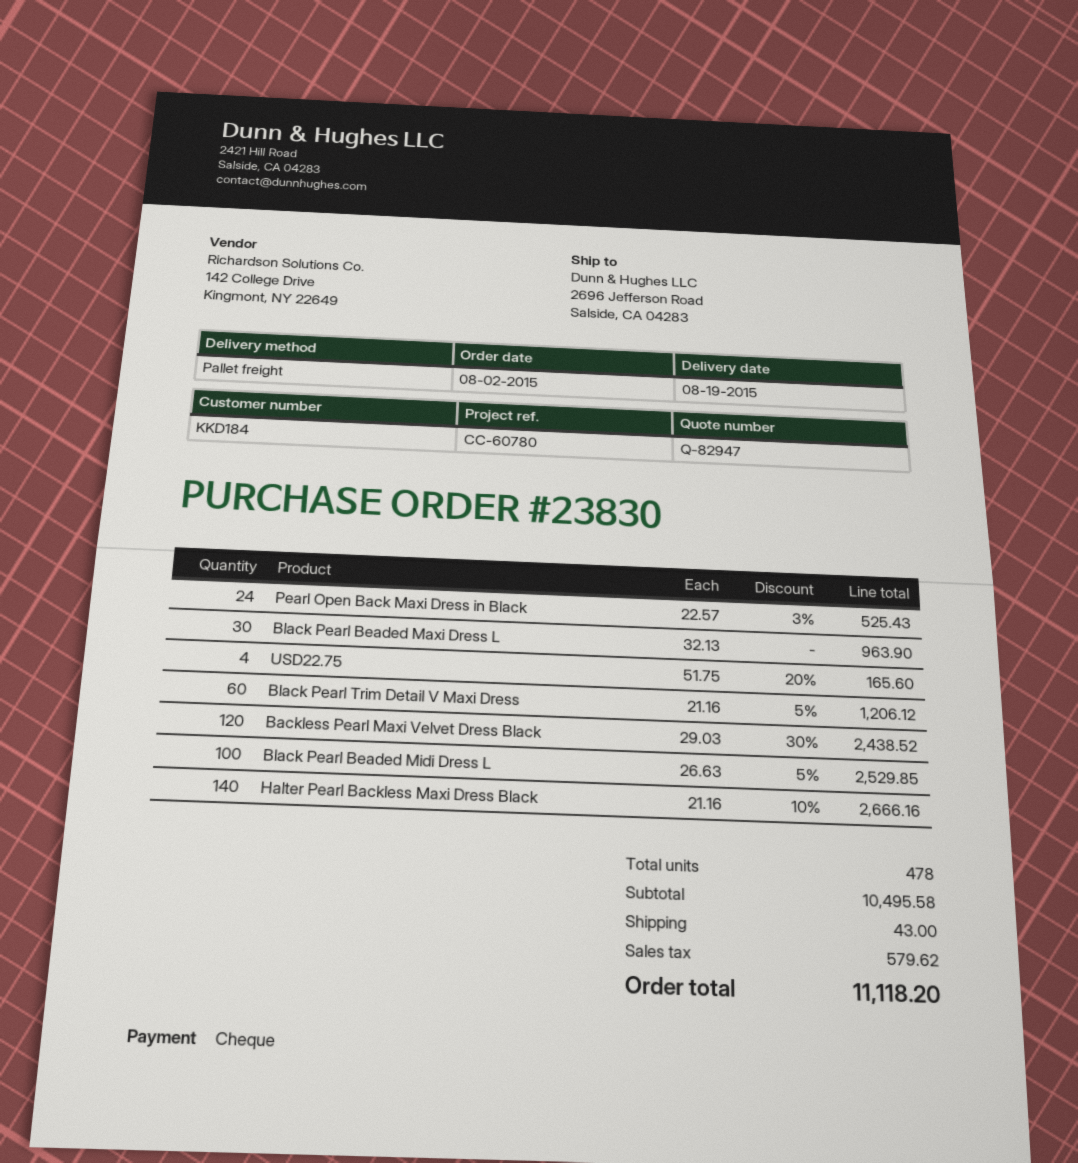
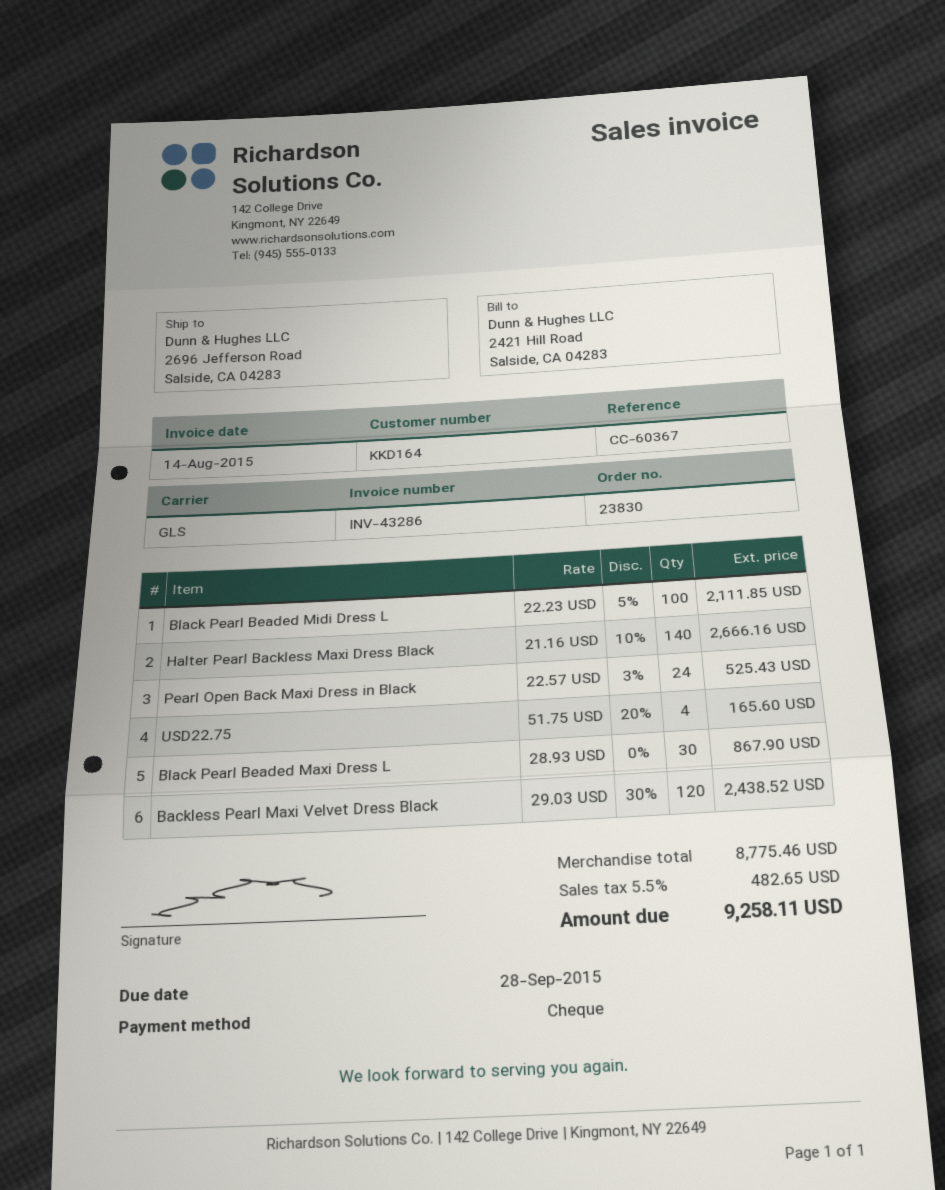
customer number: KKD184 -> KKD164
reference: CC-60780 -> CC-60367
shipping method: pallet freight -> GLS
Black Pearl Beaded Maxi Dress L: 30 x 32.13 = 963.90 -> 30 x 28.93 = 867.90
Black Pearl Trim Detail V Maxi Dress: 60 x 21.16 - 5% = 1206.12 -> none
Black Pearl Beaded Midi Dress L: 100 x 26.63 - 5% = 2529.85 -> 100 x 22.23 - 5% = 2111.85
subtotal: 10495.58 -> 8775.46
shipping: 43.00 -> none
tax: 579.62 -> 482.65
total: 11118.20 -> 9258.11

